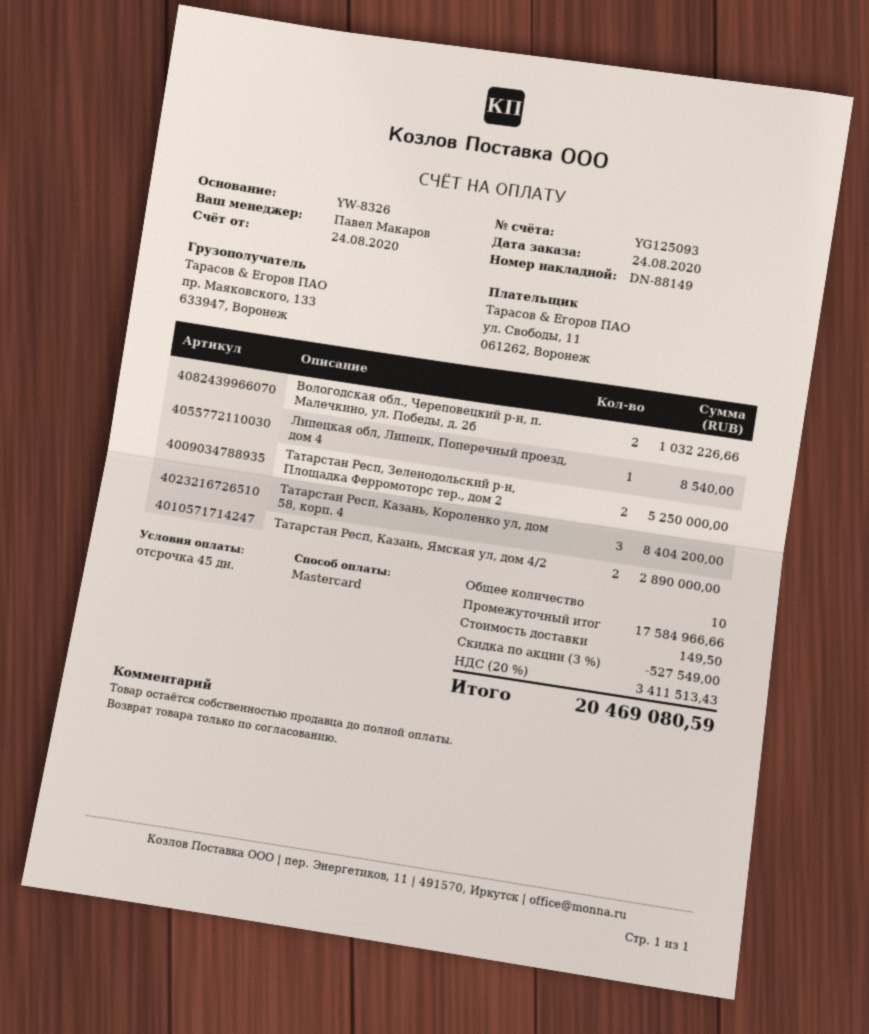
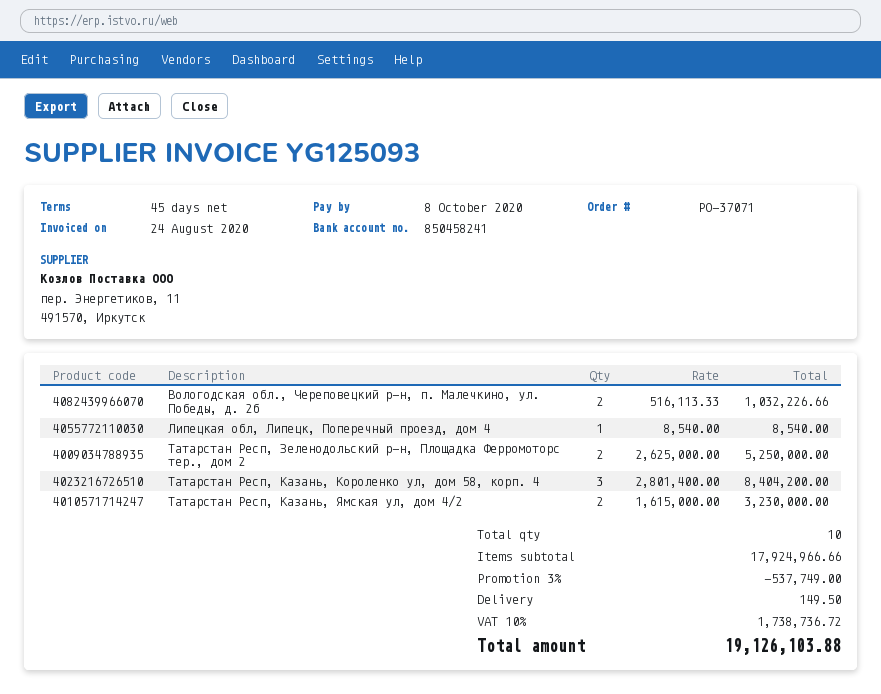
Татарстан Респ, Казань, Ямская ул, дом 4/2: 2 for 2890000.00 -> 2 for 3230000.00
subtotal: 17584966.66 -> 17924966.66
discount: 3% = 527549.00 -> 3% = 537749.00
tax: 20% = 3411513.43 -> 10% = 1738736.72
total: 20469080.59 -> 19126103.88

